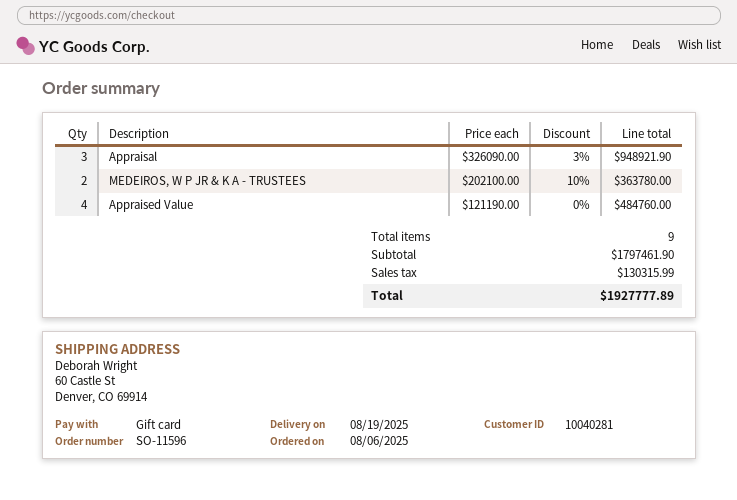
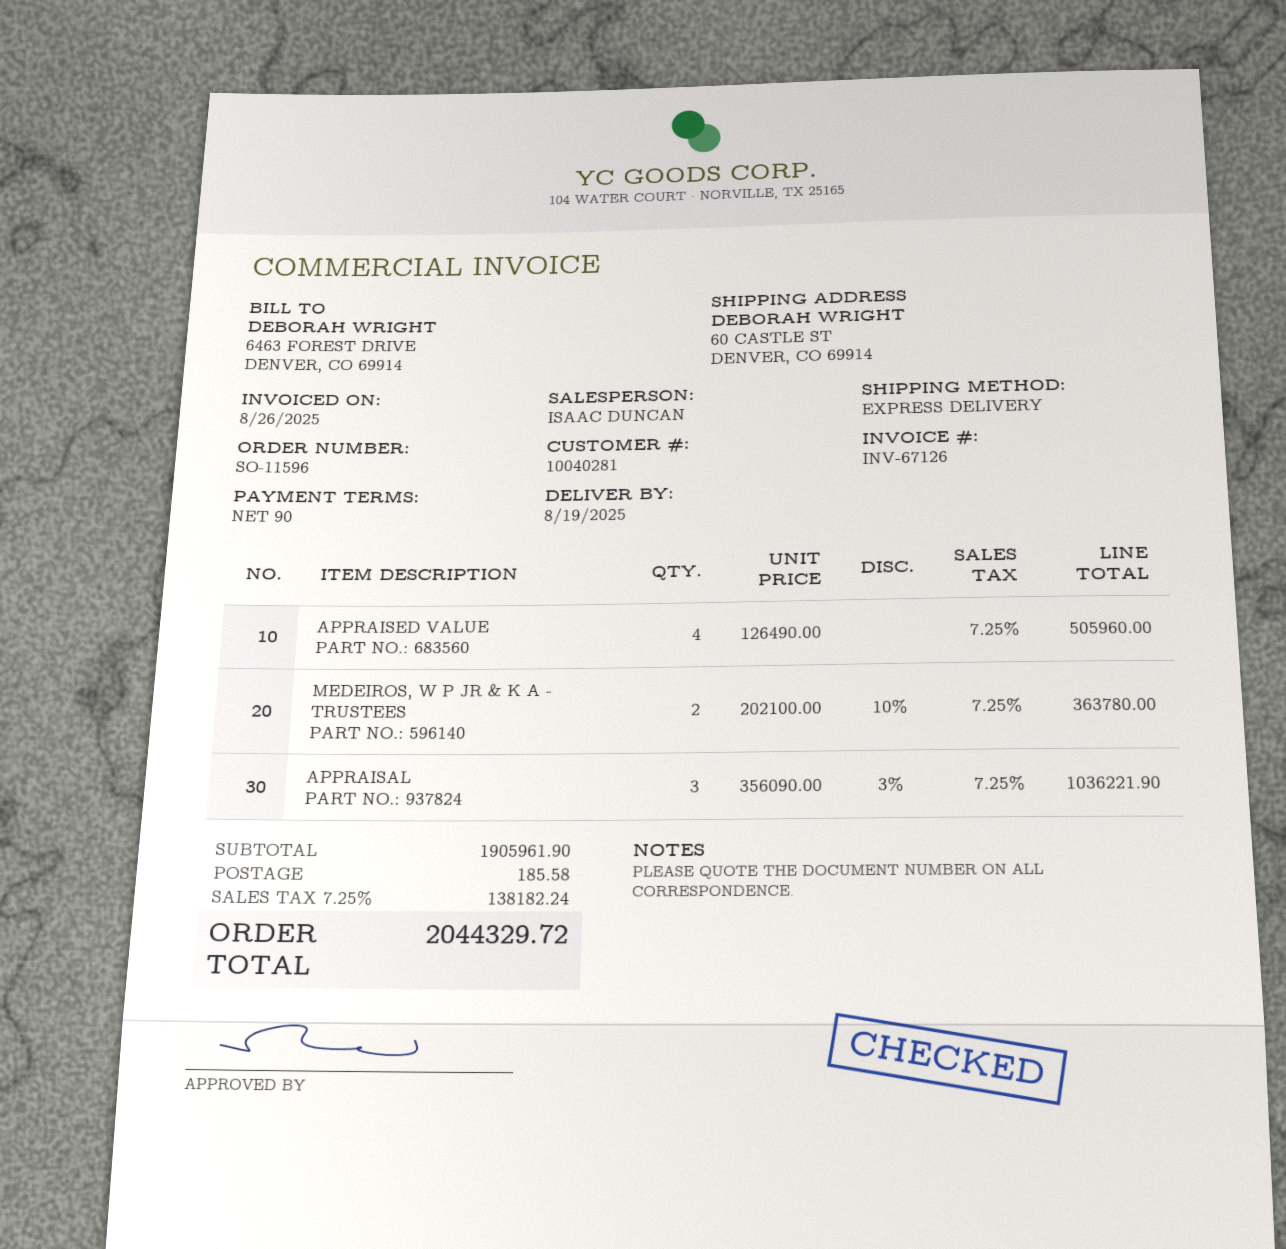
Appraisal: 3 x 326090.00 - 3% = 948921.90 -> 3 x 356090.00 - 3% = 1036221.90
Appraised Value: 4 x 121190.00 = 484760.00 -> 4 x 126490.00 = 505960.00
subtotal: 1797461.90 -> 1905961.90
shipping: none -> 185.58
tax: 130315.99 -> 138182.24
total: 1927777.89 -> 2044329.72

